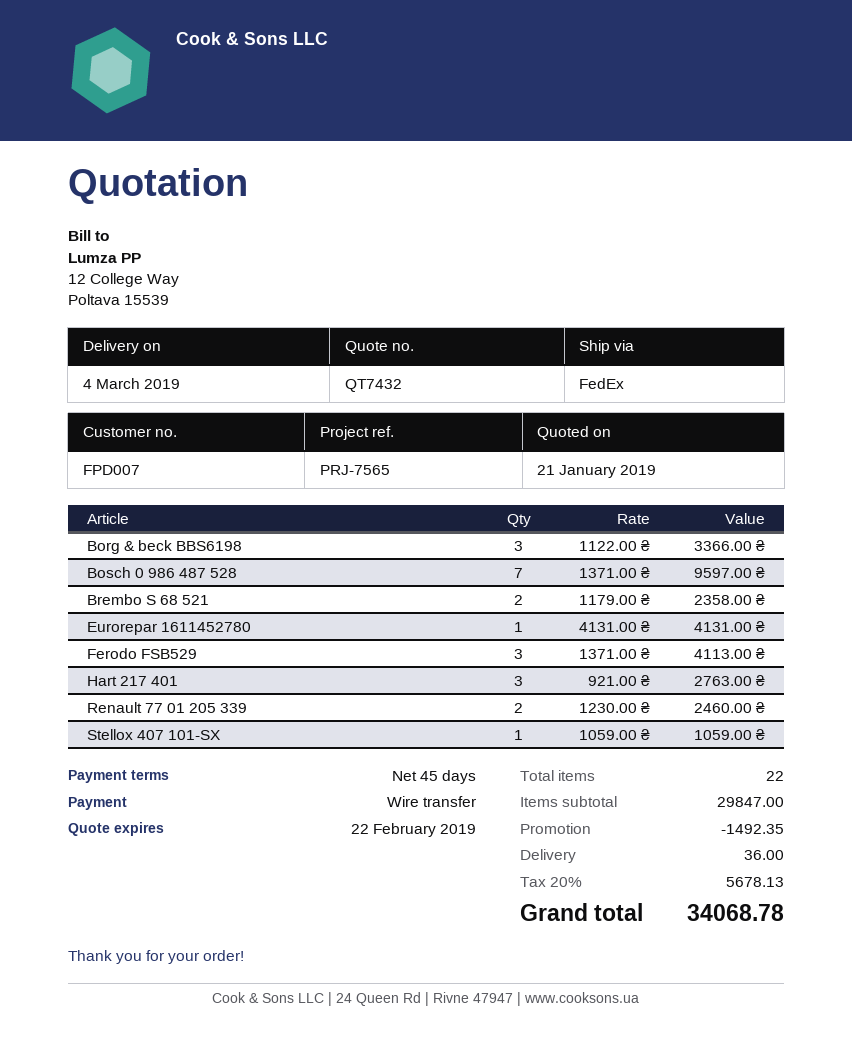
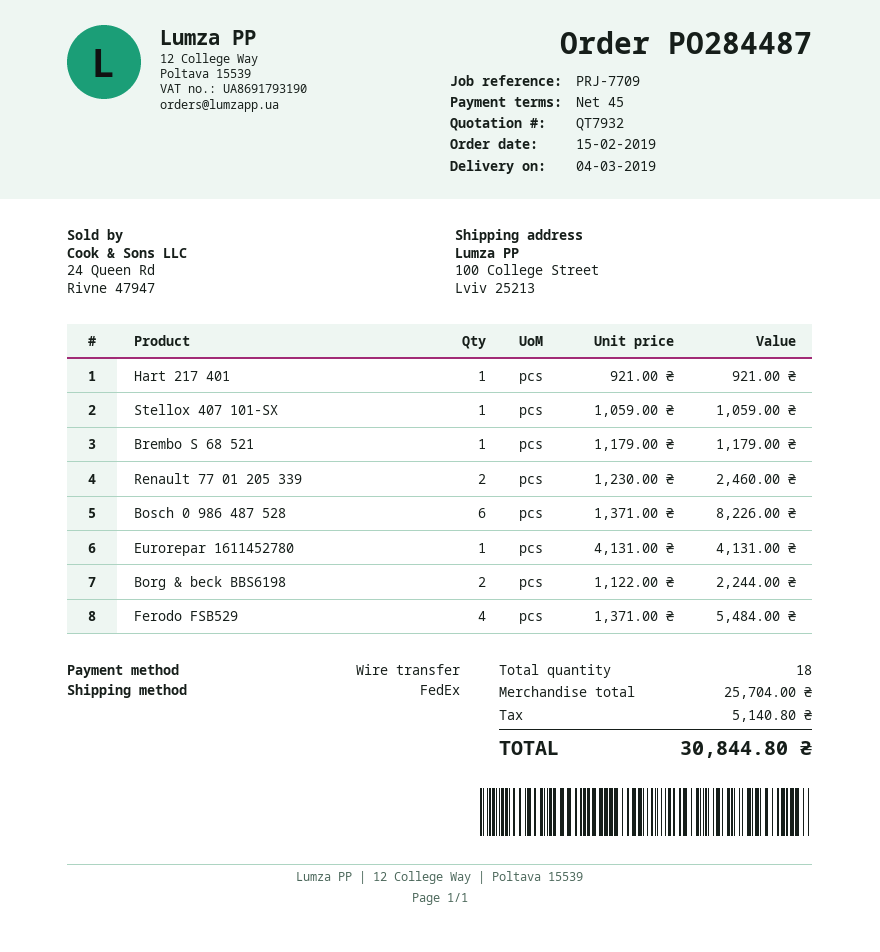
quote number: QT7432 -> QT7932
reference: PRJ-7565 -> PRJ-7709
Borg & beck BBS6198: 3 x 1122.00 = 3366.00 -> 2 x 1122.00 = 2244.00
Bosch 0 986 487 528: 7 x 1371.00 = 9597.00 -> 6 x 1371.00 = 8226.00
Brembo S 68 521: 2 x 1179.00 = 2358.00 -> 1 x 1179.00 = 1179.00
Ferodo FSB529: 3 x 1371.00 = 4113.00 -> 4 x 1371.00 = 5484.00
Hart 217 401: 3 x 921.00 = 2763.00 -> 1 x 921.00 = 921.00
total quantity: 22 -> 18
subtotal: 29847.00 -> 25704.00
discount: 1492.35 -> none
shipping: 36.00 -> none
tax: 5678.13 -> 5140.80
total: 34068.78 -> 30844.80

